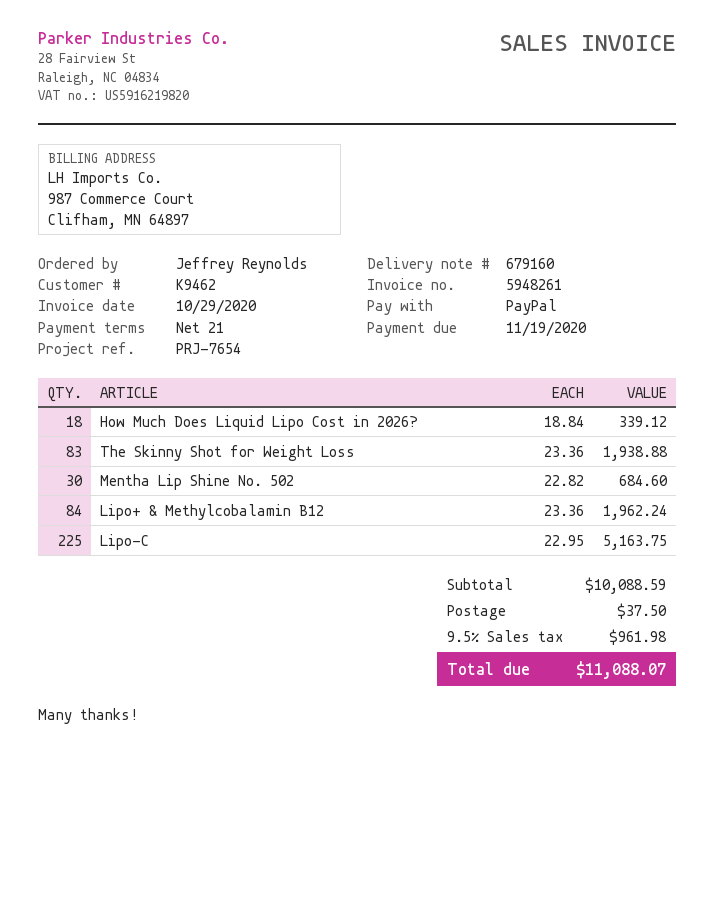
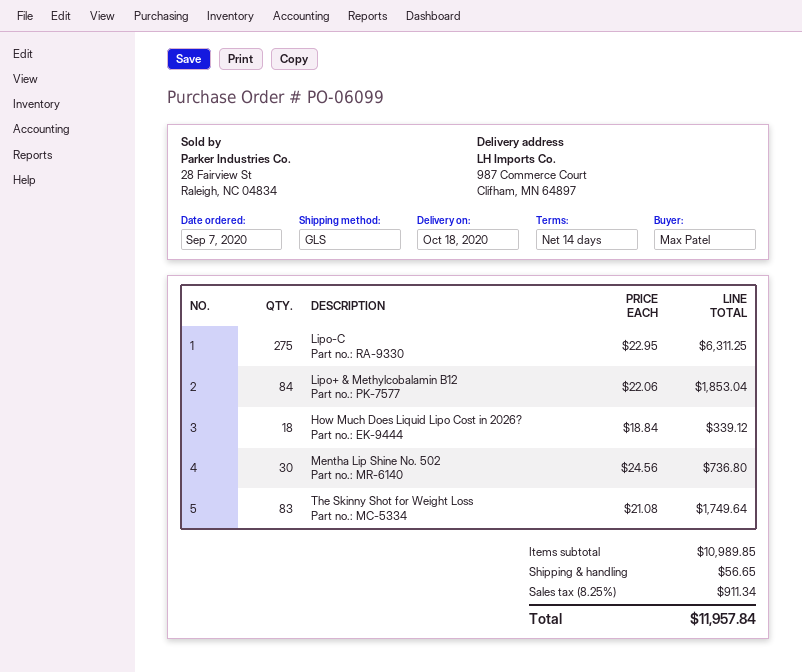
payment terms: 21 days -> 14 days
ordered by: Jeffrey Reynolds -> Max Patel
The Skinny Shot for Weight Loss: 83 x 23.36 = 1938.88 -> 83 x 21.08 = 1749.64
Mentha Lip Shine No. 502: 30 x 22.82 = 684.60 -> 30 x 24.56 = 736.80
Lipo+ & Methylcobalamin B12: 84 x 23.36 = 1962.24 -> 84 x 22.06 = 1853.04
Lipo-C: 225 x 22.95 = 5163.75 -> 275 x 22.95 = 6311.25
subtotal: 10088.59 -> 10989.85
shipping: 37.50 -> 56.65
tax: 9.5% = 961.98 -> 8.25% = 911.34
total: 11088.07 -> 11957.84

